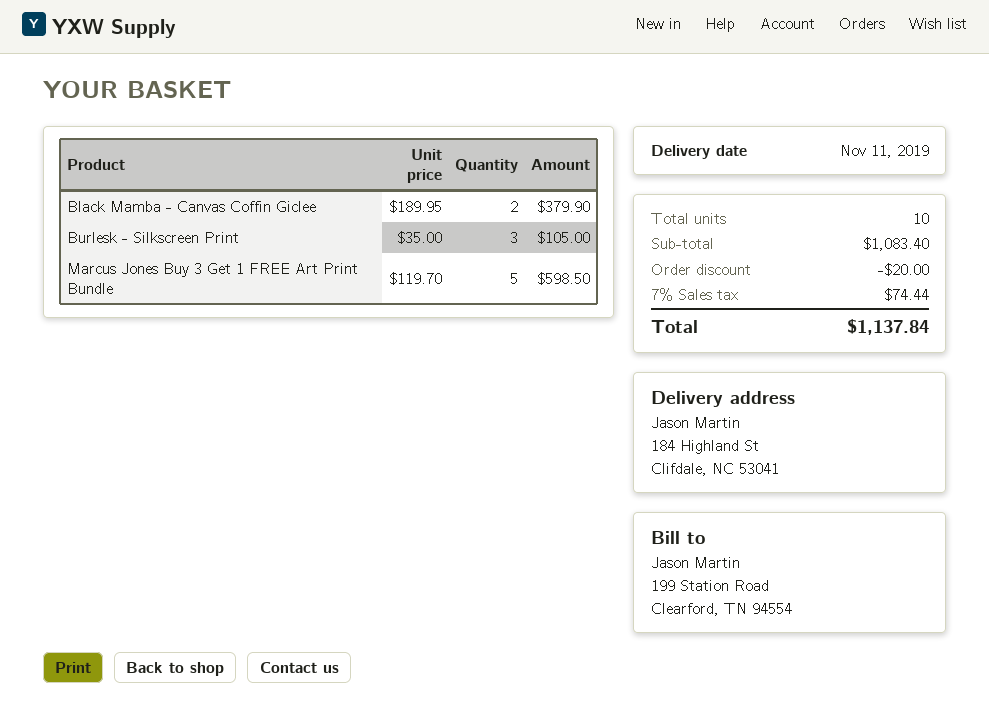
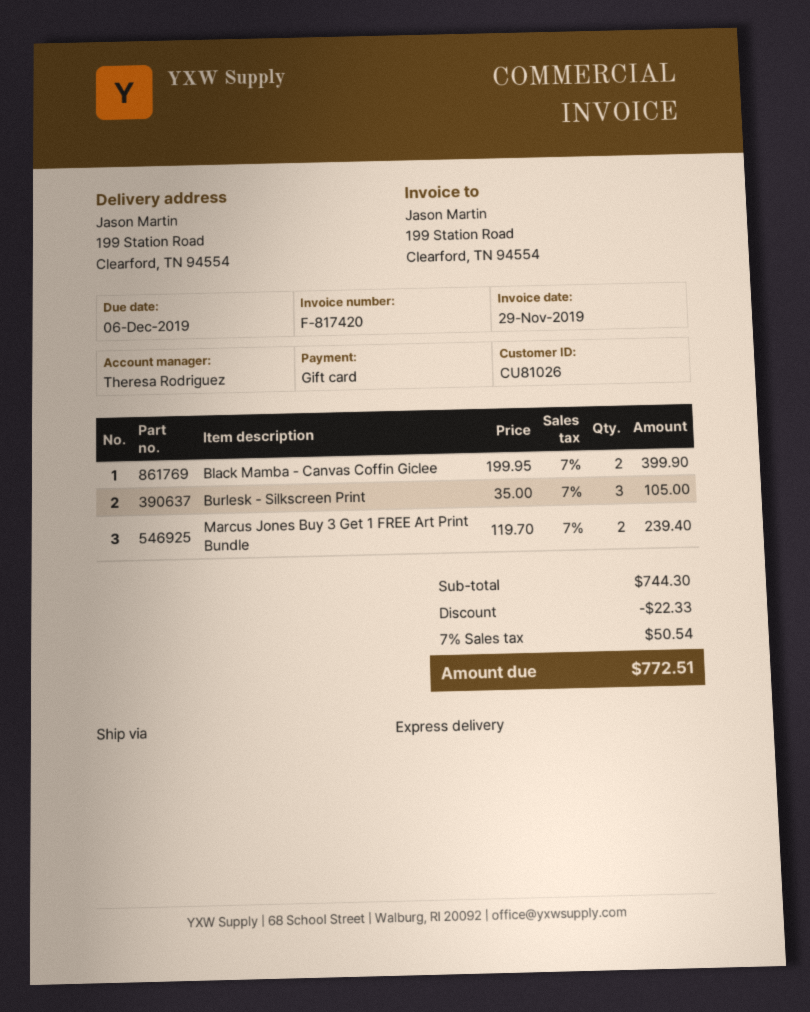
ship to: 184 Highland St, Clifdale, NC 53041 -> 199 Station Road, Clearford, TN 94554
Black Mamba - Canvas Coffin Giclee: 2 x 189.95 = 379.90 -> 2 x 199.95 = 399.90
Marcus Jones Buy 3 Get 1 FREE Art Print Bundle: 5 x 119.70 = 598.50 -> 2 x 119.70 = 239.40
subtotal: 1083.40 -> 744.30
discount: 20.00 -> 22.33
tax: 7% = 74.44 -> 7% = 50.54
total: 1137.84 -> 772.51

